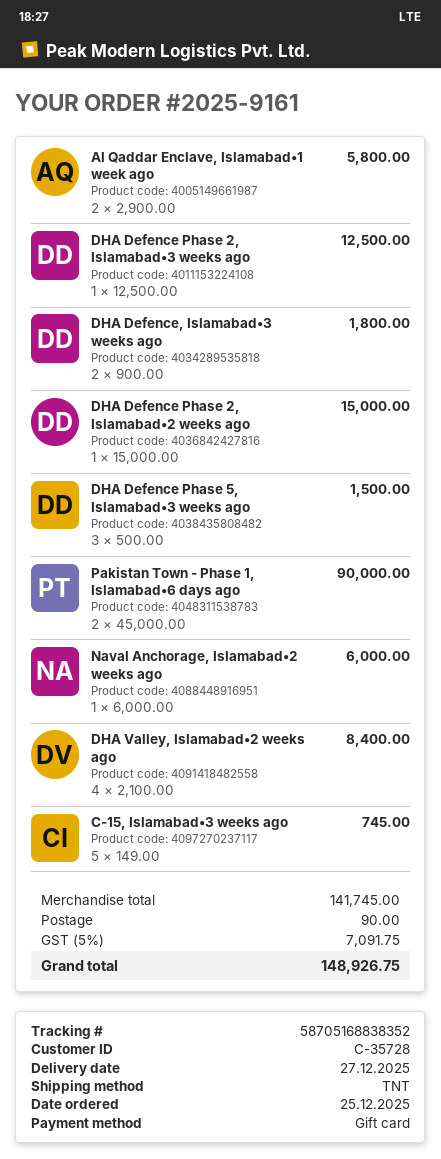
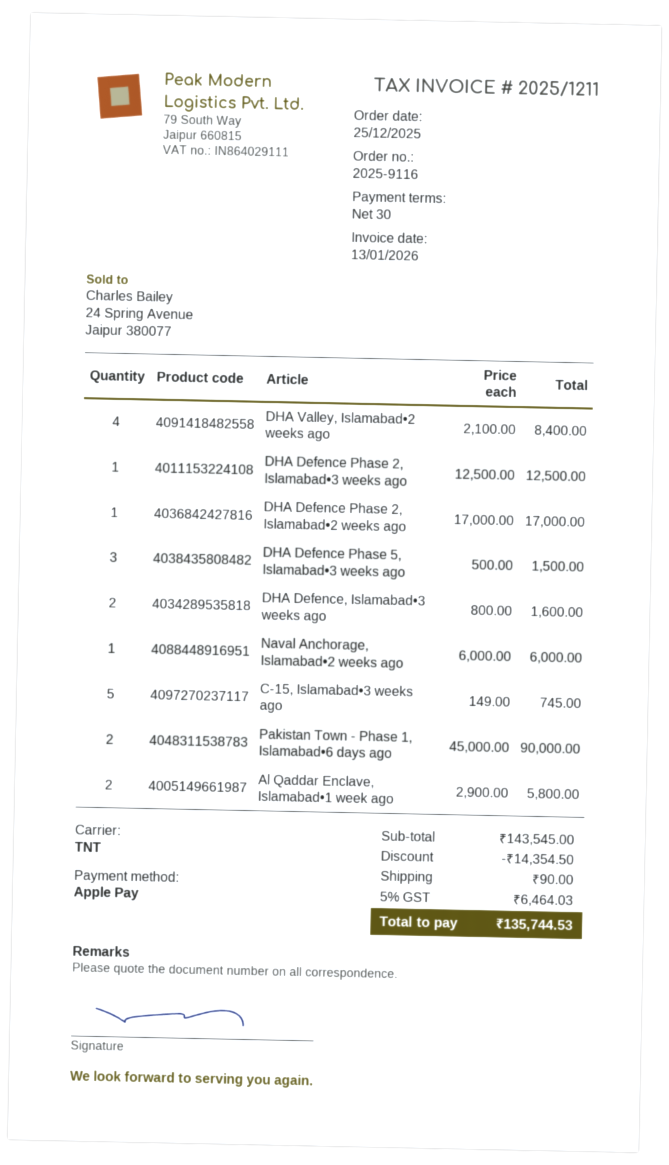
order number: 2025-9161 -> 2025-9116
payment method: gift card -> Apple Pay
DHA Defence, Islamabad•3 weeks ago: 2 x 900.00 = 1800.00 -> 2 x 800.00 = 1600.00
DHA Defence Phase 2, Islamabad•2 weeks ago: 1 x 15000.00 = 15000.00 -> 1 x 17000.00 = 17000.00
subtotal: 141745.00 -> 143545.00
discount: none -> 14354.50
tax: 5% = 7091.75 -> 5% = 6464.03
total: 148926.75 -> 135744.53

